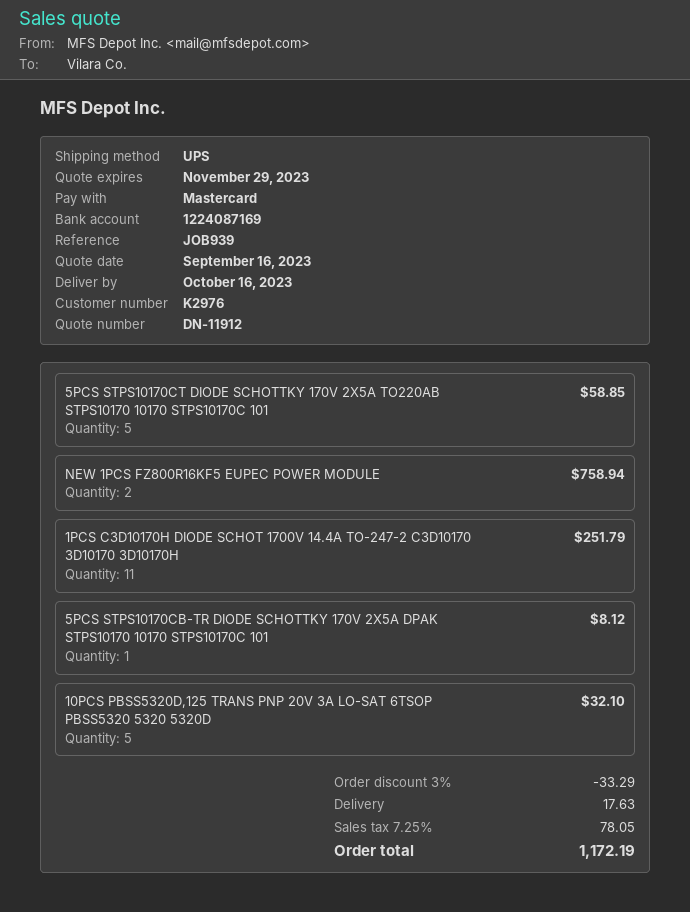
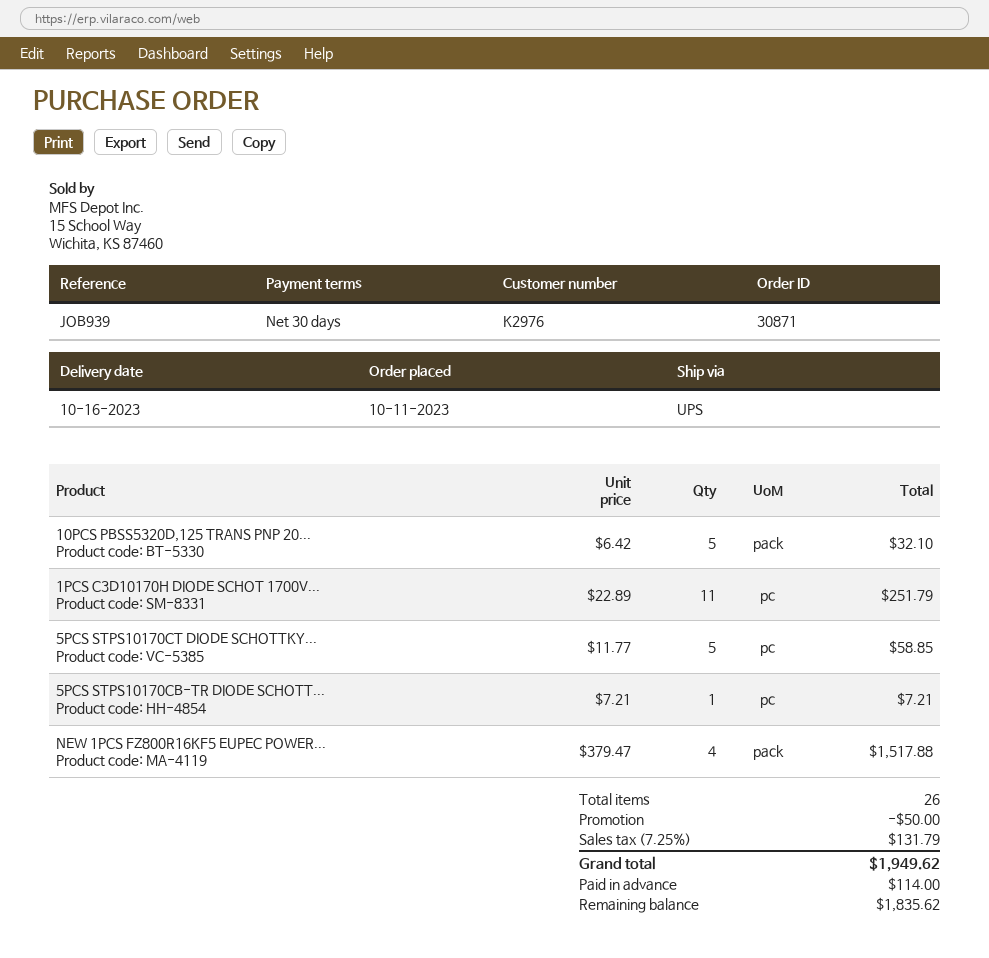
NEW 1PCS FZ800R16KF5 EUPEC POWER MODULE: 2 for 758.94 -> 4 for 1517.88
5PCS STPS10170CB-TR DIODE SCHOTTKY 170V 2X5A DPAK STPS10170 10170 STPS10170C 101: 1 for 8.12 -> 1 for 7.21
discount: 33.29 -> 50.00
shipping: 17.63 -> none
tax: 7.25% = 78.05 -> 7.25% = 131.79
total: 1172.19 -> 1949.62

